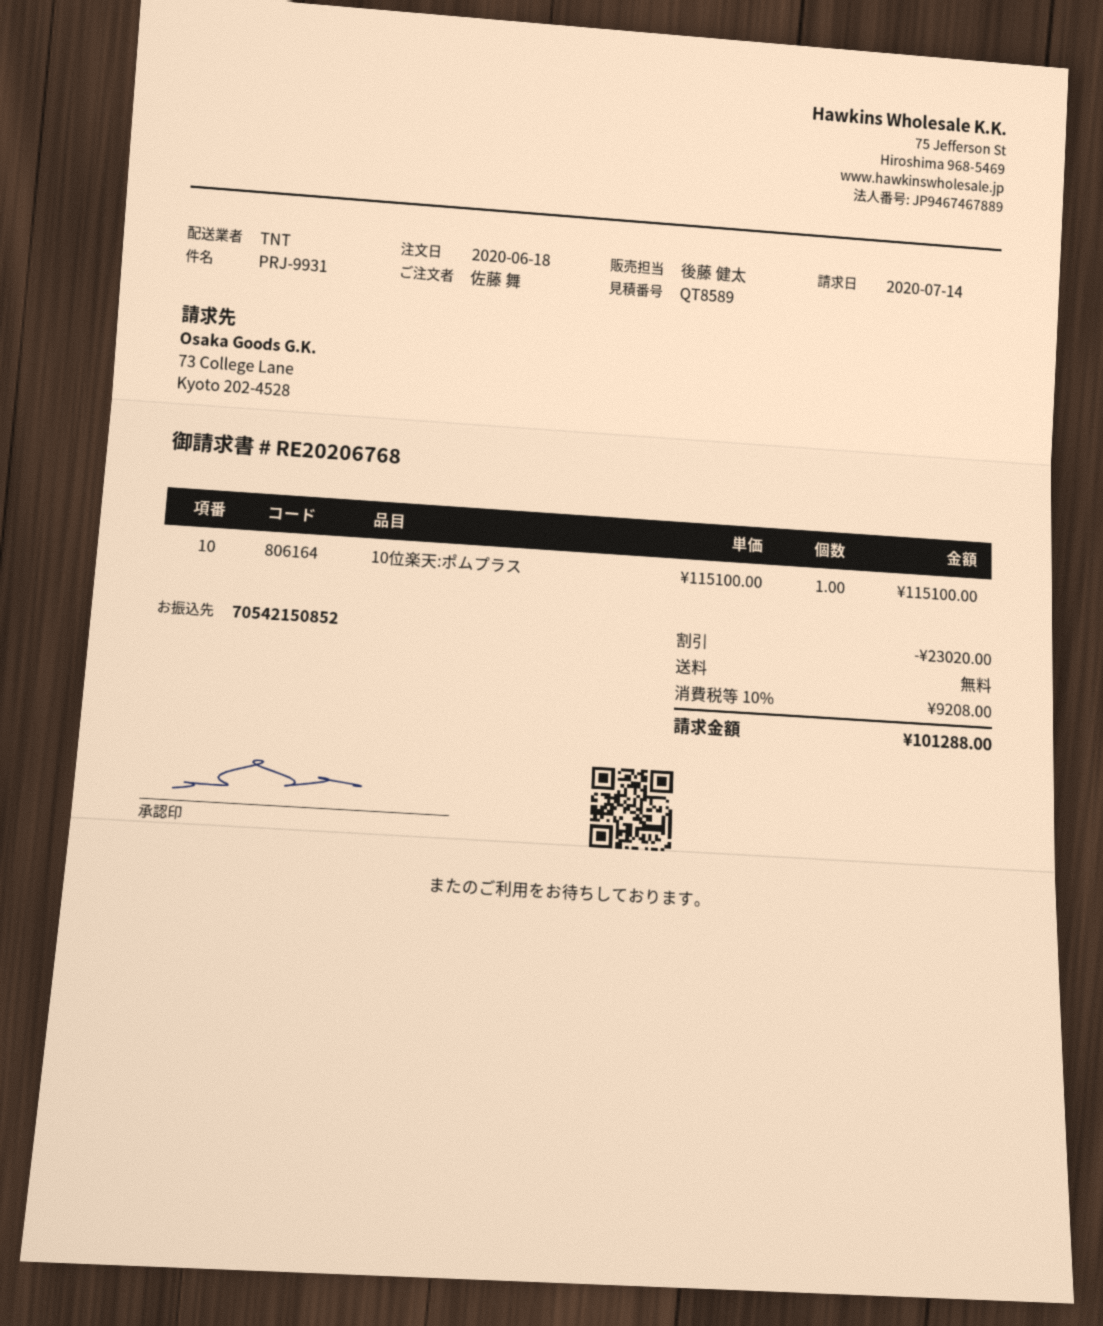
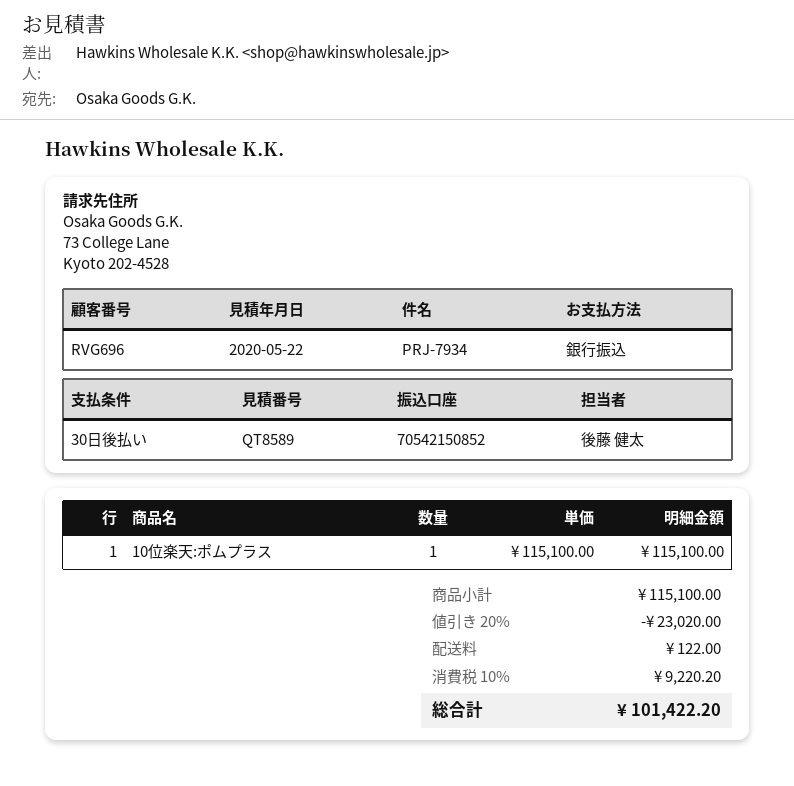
reference: PRJ-9931 -> PRJ-7934
shipping: 0.00 -> 122.00
tax: 10% = 9208.00 -> 10% = 9220.20
total: 101288.00 -> 101422.20

